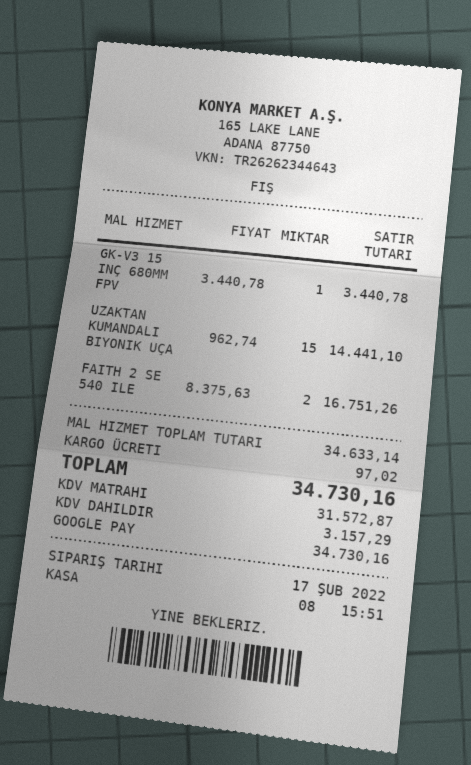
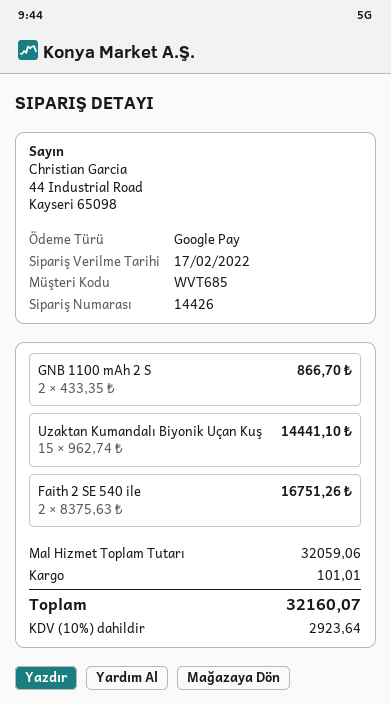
GK-V3 15 INÇ 680MM FPV: 1 x 3440.78 = 3440.78 -> none
GNB 1100 mAh 2 S: none -> 2 x 433.35 = 866.70
subtotal: 34633.14 -> 32059.06
shipping: 97.02 -> 101.01
tax: 3157.29 -> 2923.64
total: 34730.16 -> 32160.07

